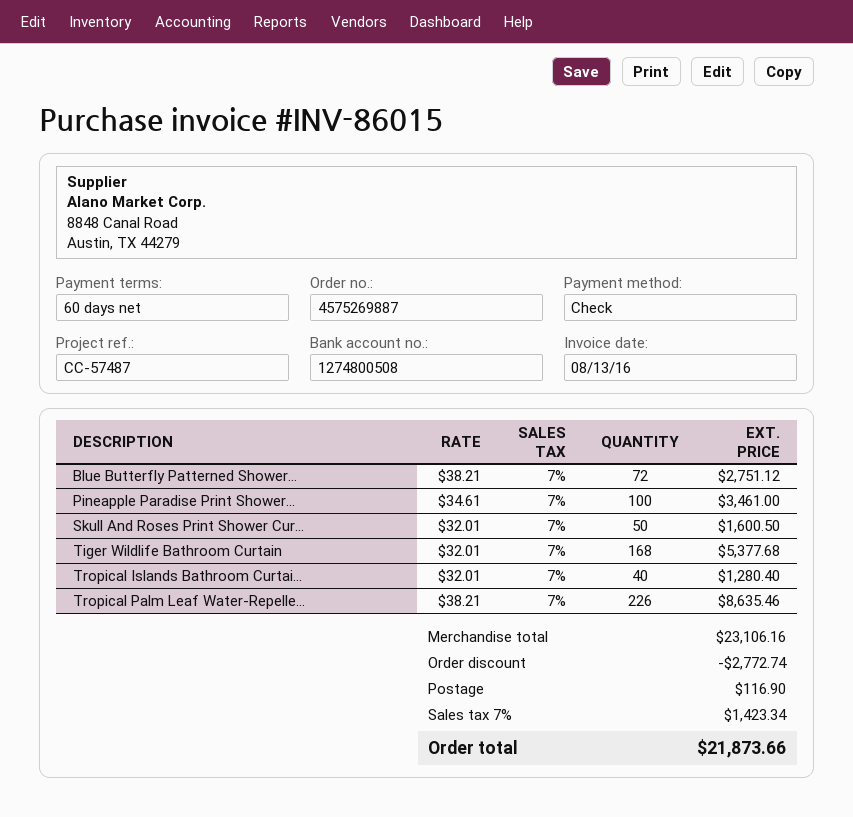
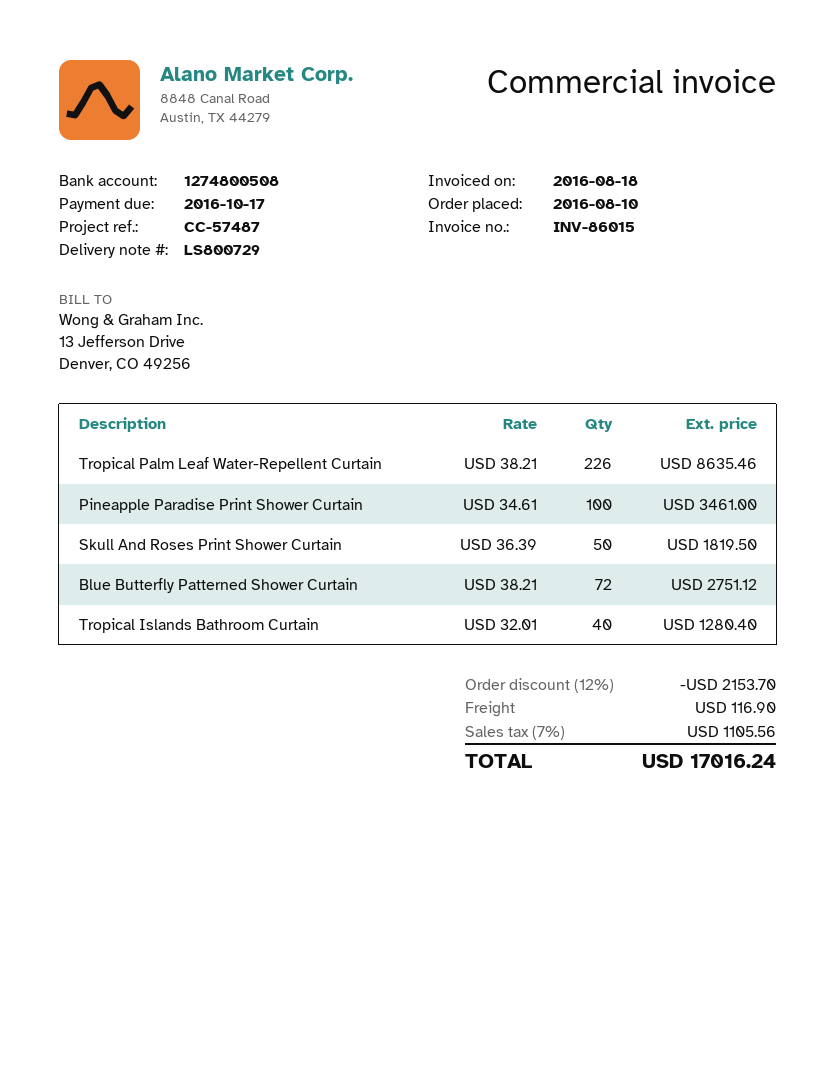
invoice date: 2016-08-13 -> 2016-08-18
Skull And Roses Print Shower Cur...: 50 x 32.01 = 1600.50 -> 50 x 36.39 = 1819.50
Tiger Wildlife Bathroom Curtain: 168 x 32.01 = 5377.68 -> none
discount: 2772.74 -> 2153.70
tax: 7% = 1423.34 -> 7% = 1105.56
total: 21873.66 -> 17016.24

